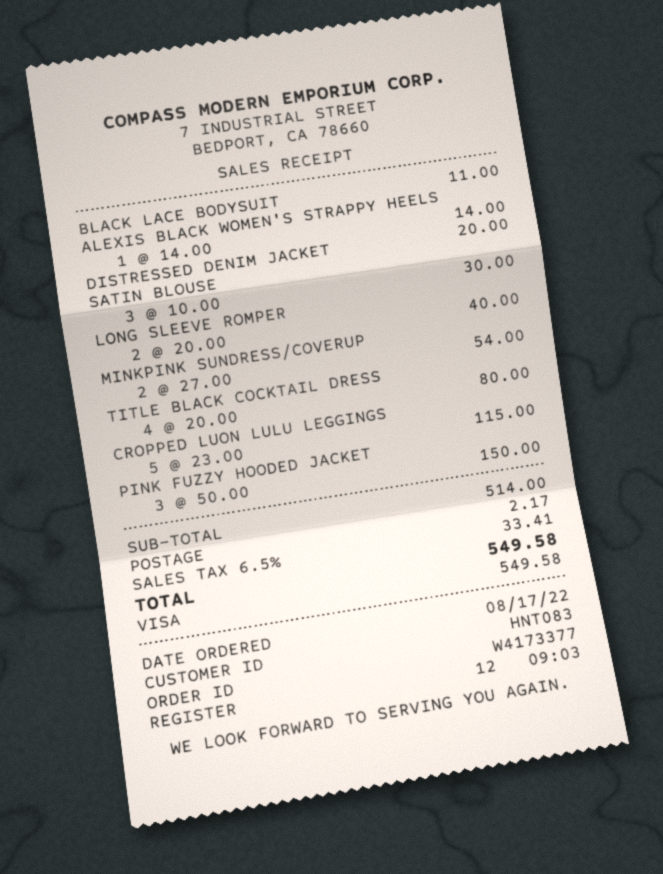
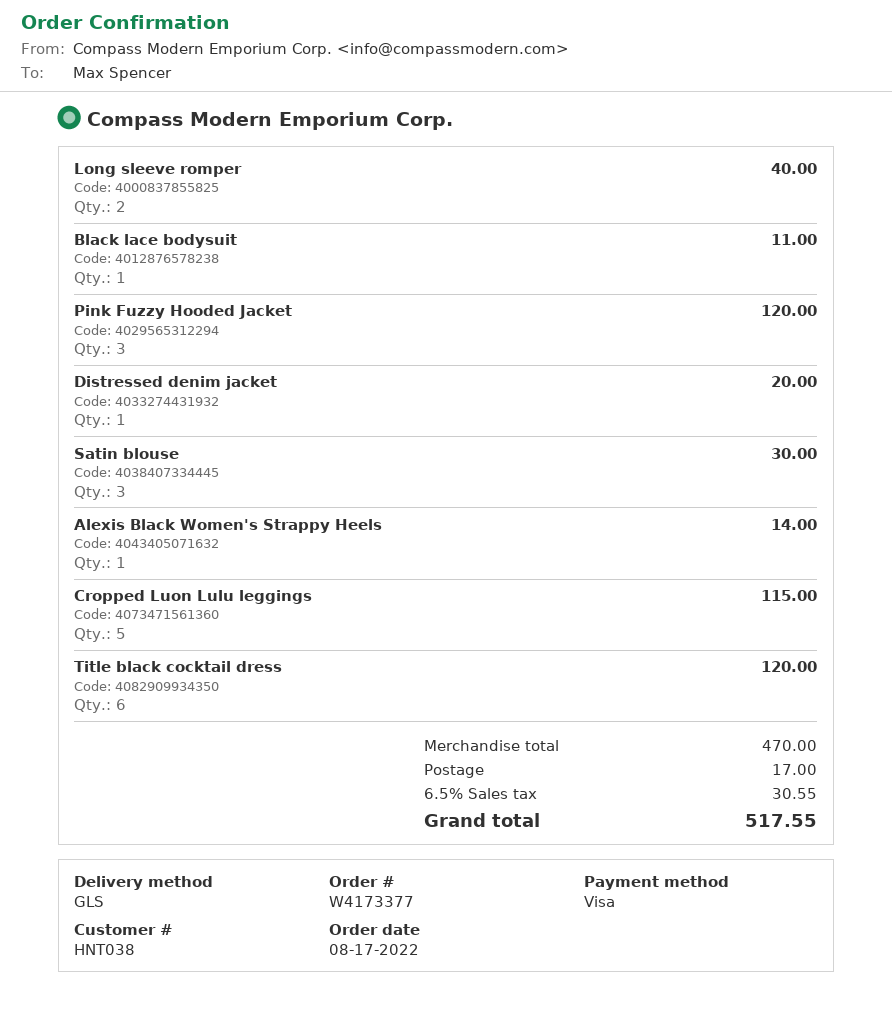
customer number: HNT083 -> HNT038
MINKPINK SUNDRESS/COVERUP: 2 for 54.00 -> none
TITLE BLACK COCKTAIL DRESS: 4 for 80.00 -> 6 for 120.00
PINK FUZZY HOODED JACKET: 3 for 150.00 -> 3 for 120.00
subtotal: 514.00 -> 470.00
shipping: 2.17 -> 17.00
tax: 6.5% = 33.41 -> 6.5% = 30.55
total: 549.58 -> 517.55

